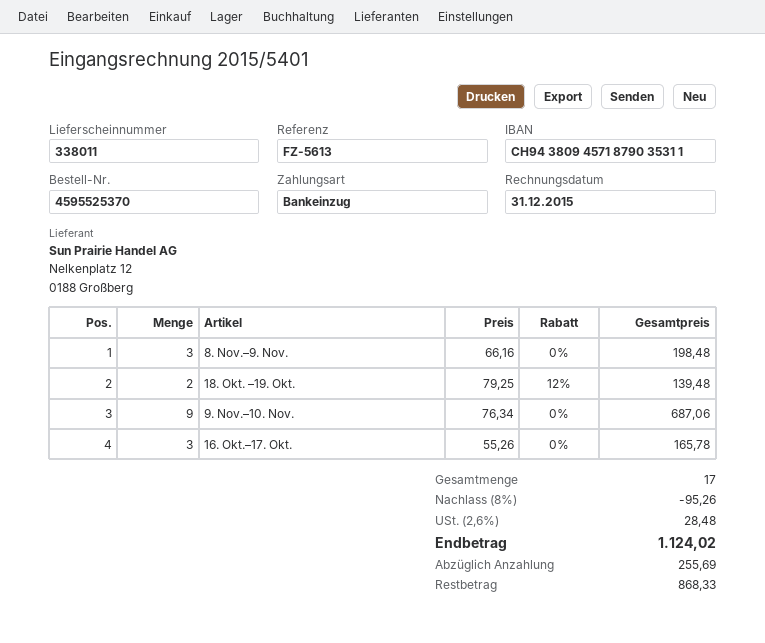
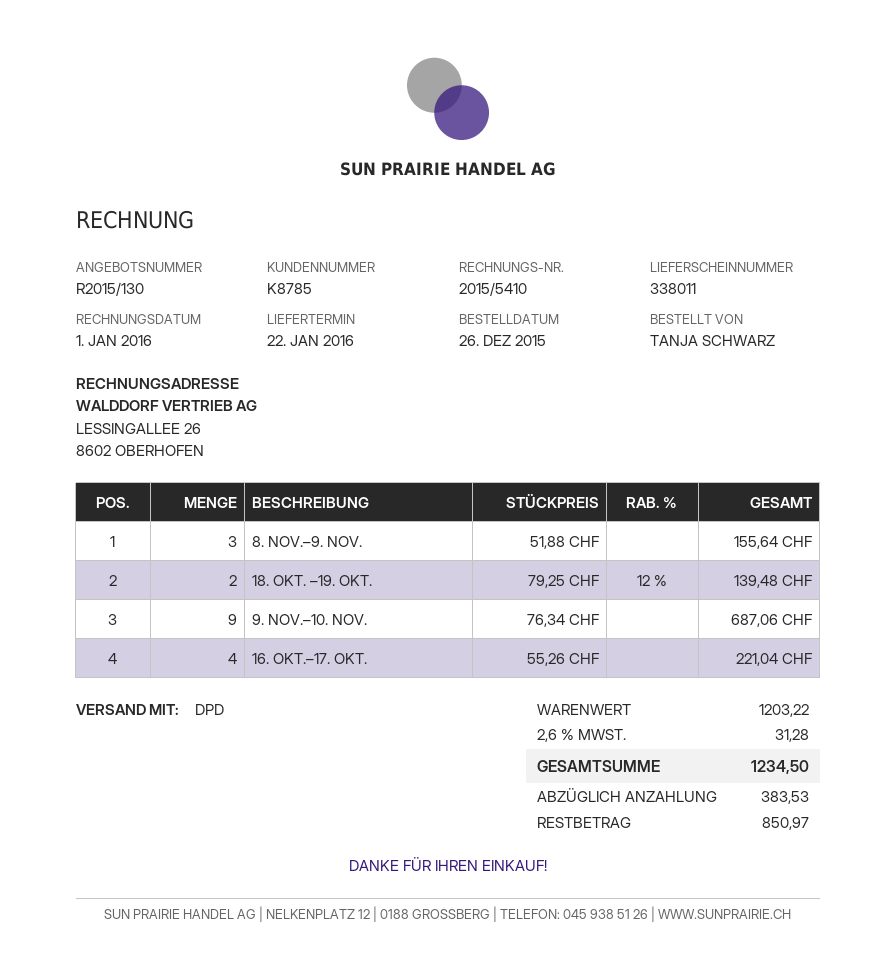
invoice number: 2015/5401 -> 2015/5410
invoice date: 2015-12-31 -> 2016-01-01
8. Nov.–9. Nov.: 3 x 66.16 = 198.48 -> 3 x 51.88 = 155.64
16. Okt.–17. Okt.: 3 x 55.26 = 165.78 -> 4 x 55.26 = 221.04
discount: 8% = 95.26 -> none
tax: 2.6% = 28.48 -> 2.6% = 31.28
total: 1124.02 -> 1234.50
deposit: 255.69 -> 383.53
balance: 868.33 -> 850.97

